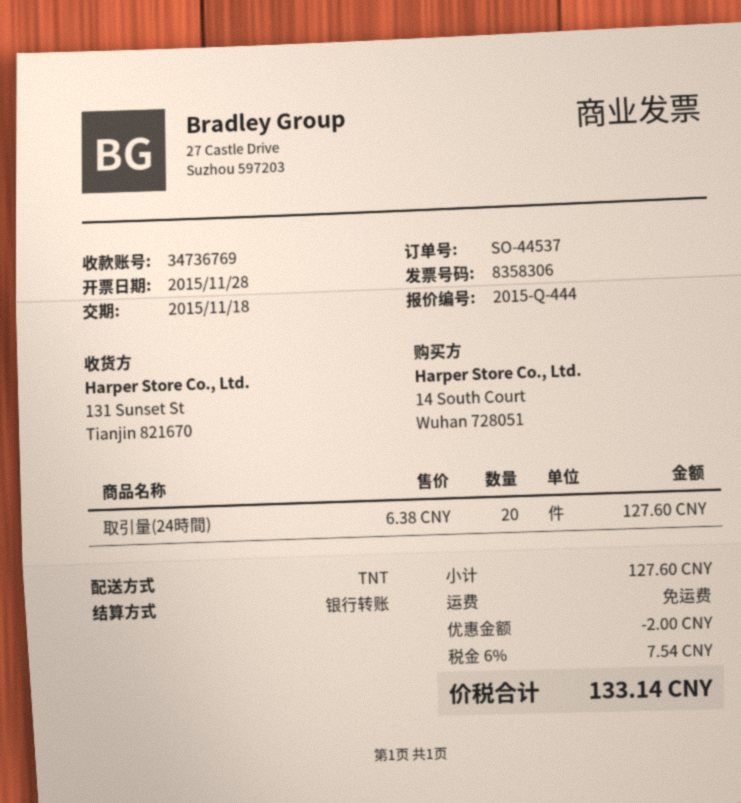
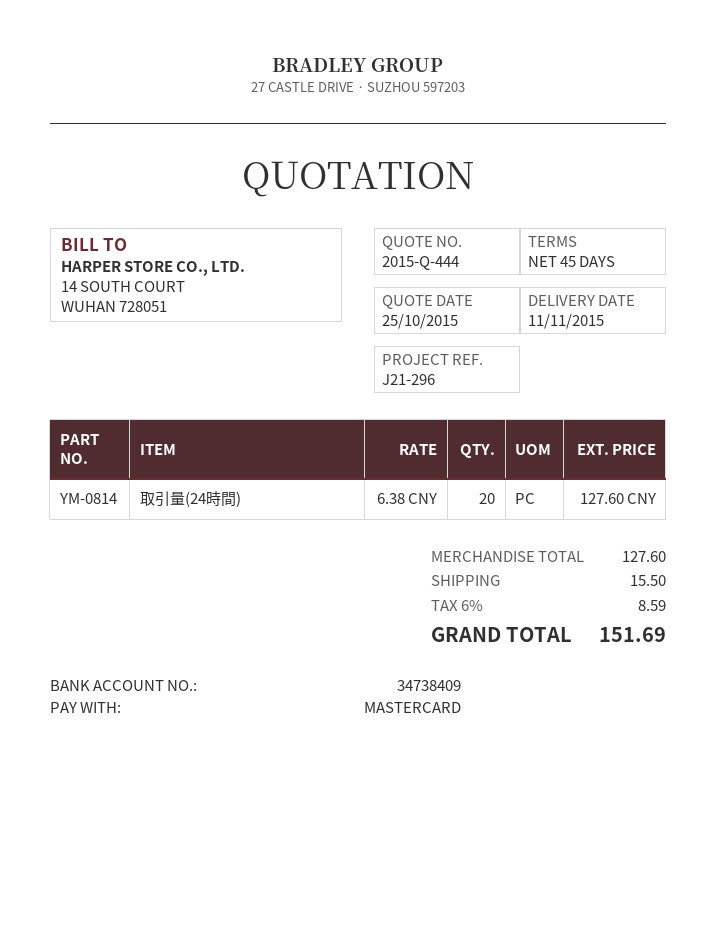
delivery date: 2015-11-18 -> 2015-11-11
payment method: bank transfer -> Mastercard
bank account: 34736769 -> 34738409
discount: 2.00 -> none
shipping: 0.00 -> 15.50
tax: 6% = 7.54 -> 6% = 8.59
total: 133.14 -> 151.69

